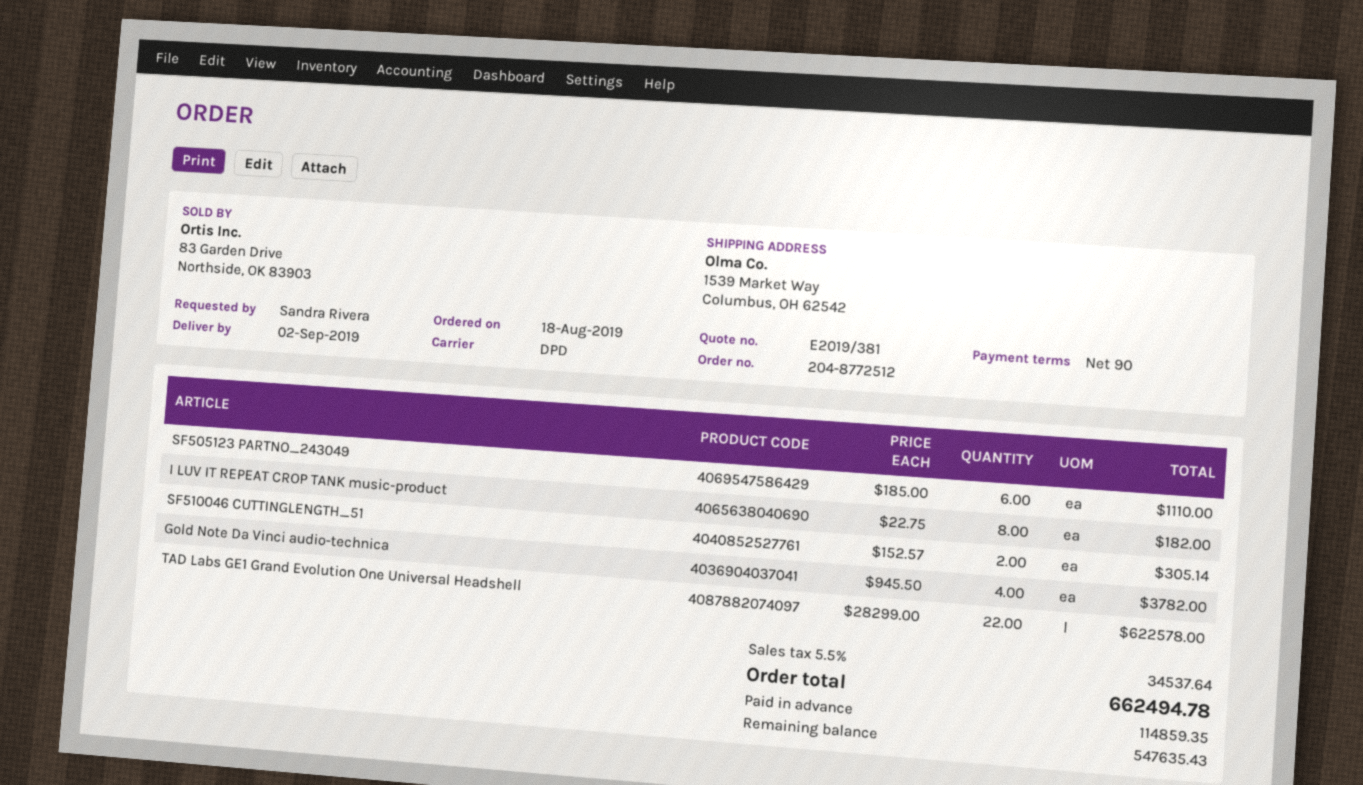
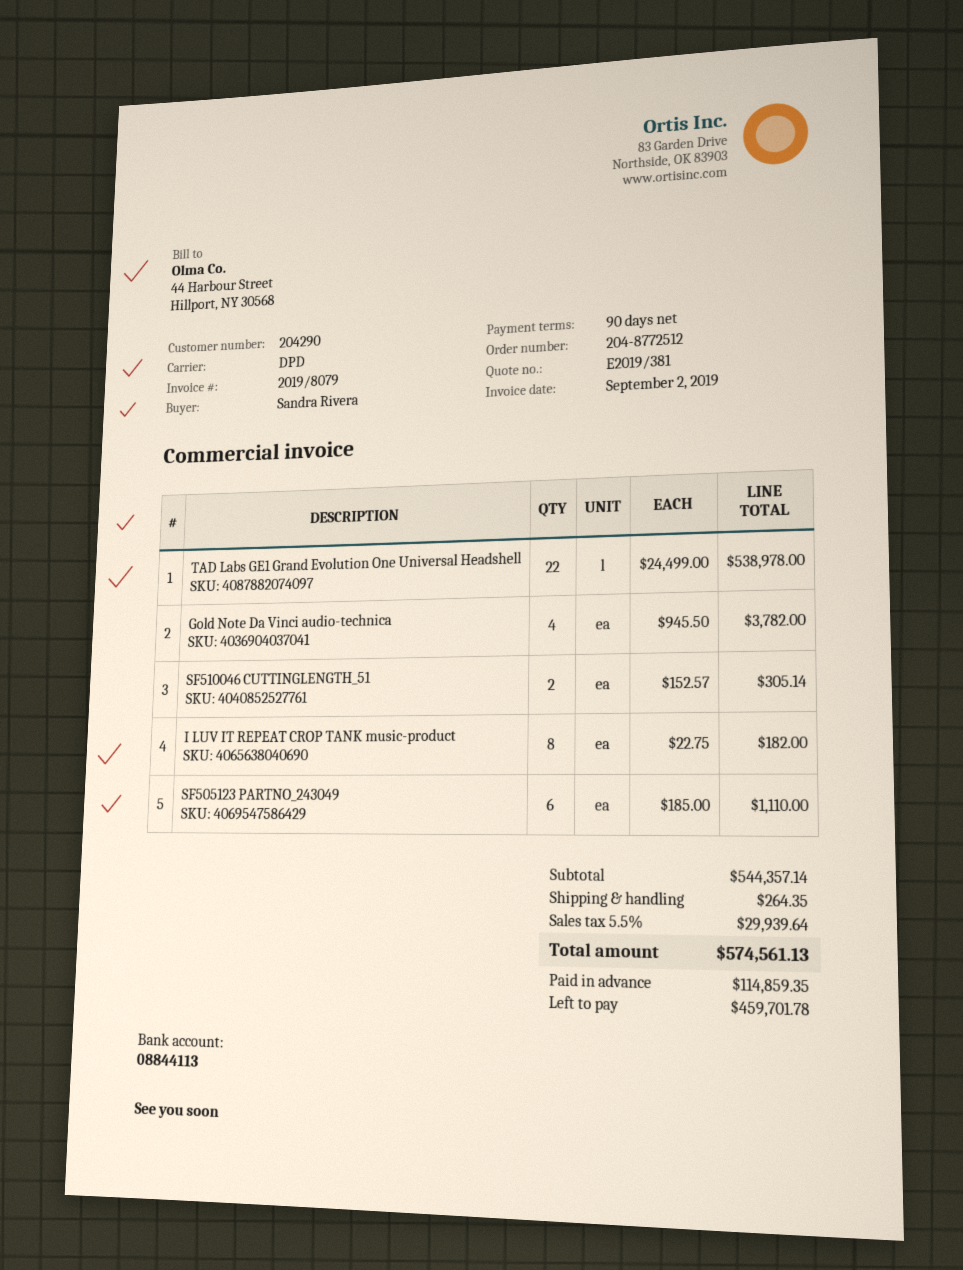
TAD Labs GE1 Grand Evolution One Universal Headshell: 22 x 28299.00 = 622578.00 -> 22 x 24499.00 = 538978.00
shipping: none -> 264.35
tax: 5.5% = 34537.64 -> 5.5% = 29939.64
total: 662494.78 -> 574561.13
balance: 547635.43 -> 459701.78

